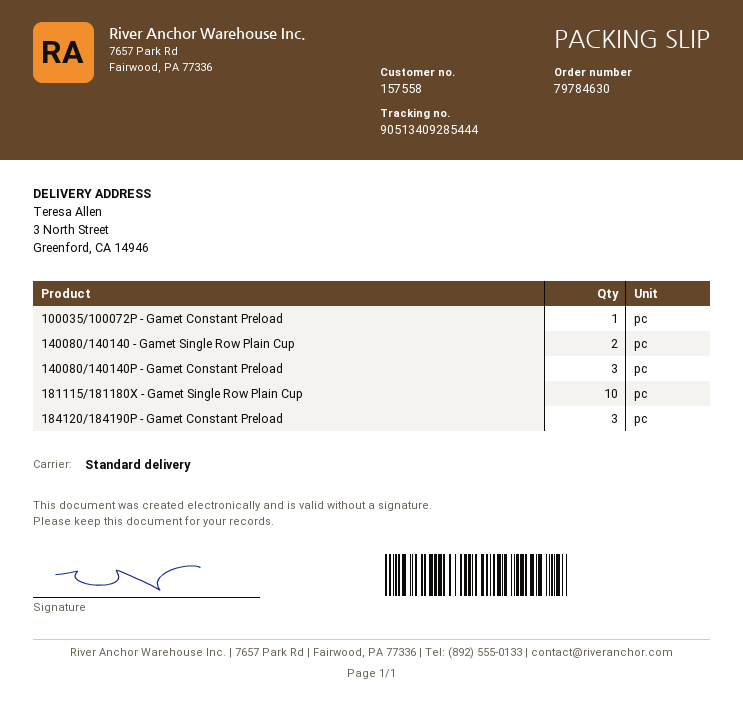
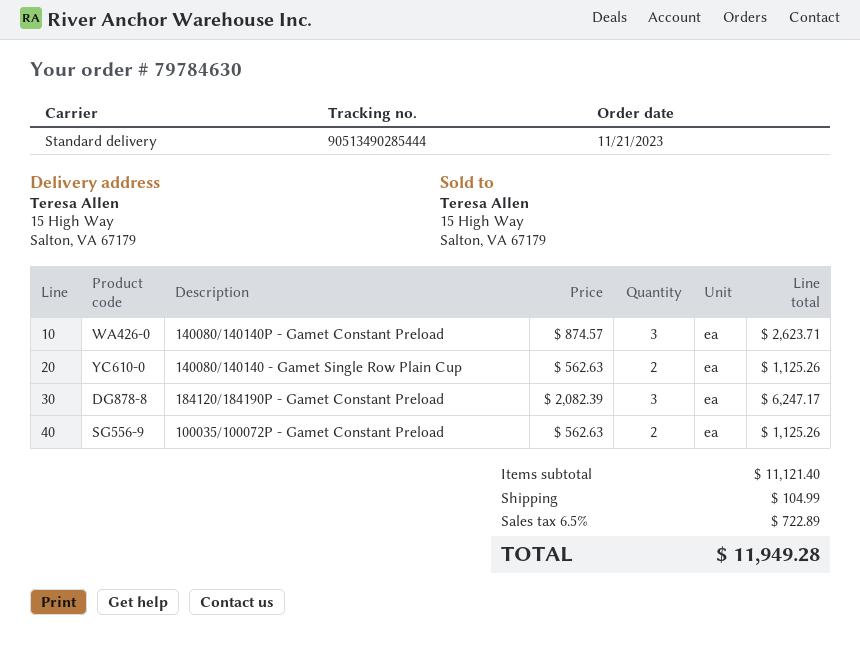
tracking number: 90513409285444 -> 90513490285444
ship to: 3 North Street, Greenford, CA 14946 -> 15 High Way, Salton, VA 67179
100035/100072P - Gamet Constant Preload: 1 -> 2
181115/181180X - Gamet Single Row Plain Cup: 10 -> none

